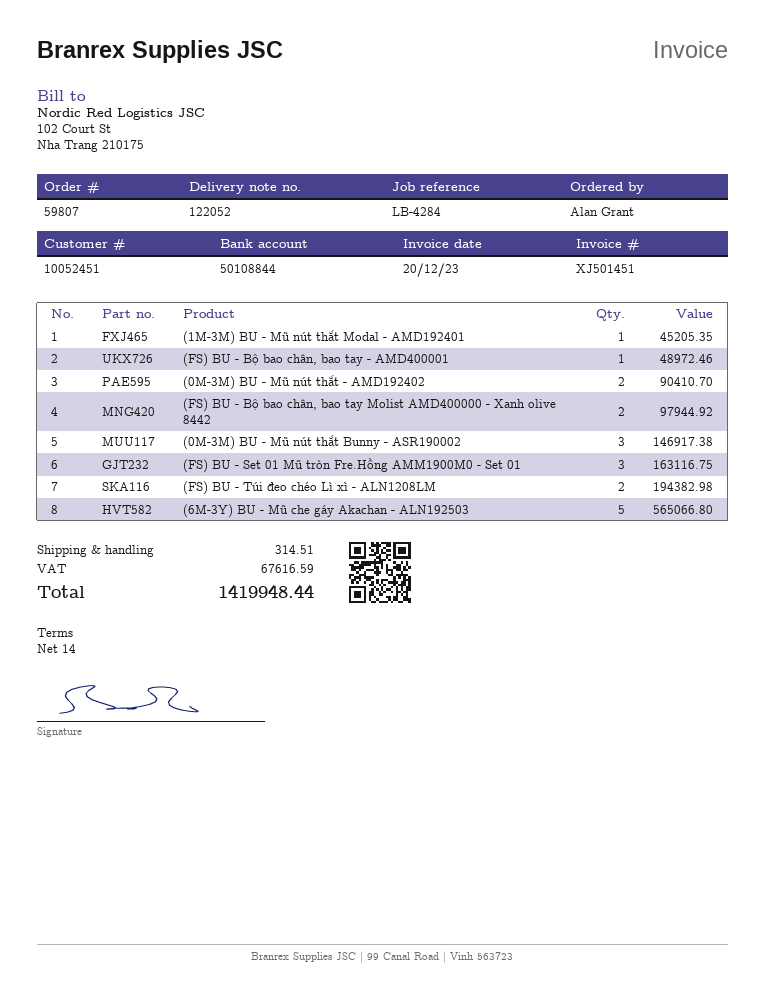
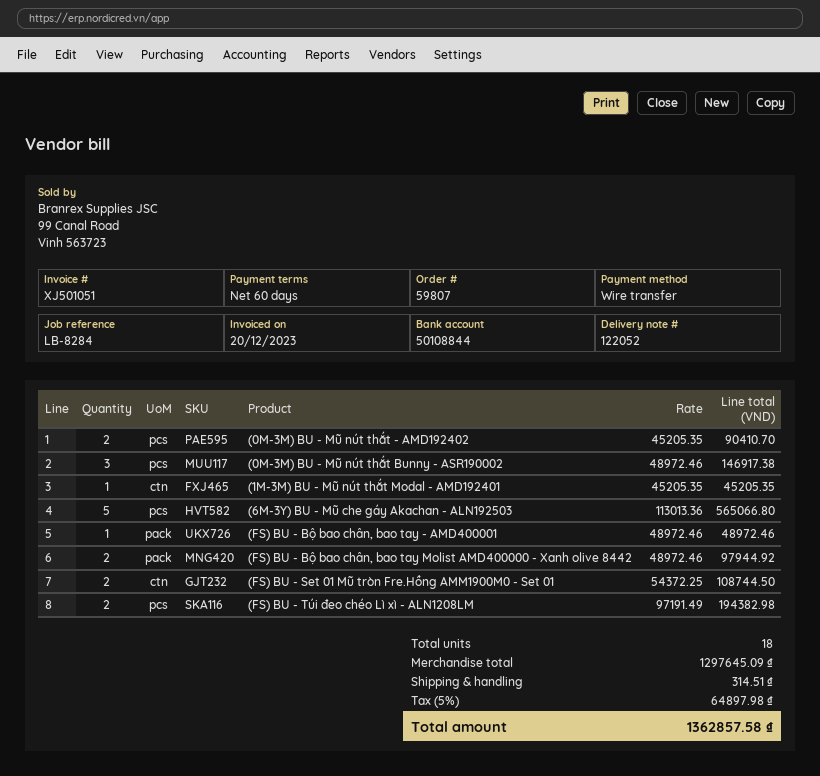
invoice number: XJ501451 -> XJ501051
payment terms: 14 days -> 60 days
reference: LB-4284 -> LB-8284
(FS) BU - Set 01 Mũ tròn Fre.Hồng AMM1900M0 - Set 01: 3 for 163116.75 -> 2 for 108744.50
tax: 67616.59 -> 64897.98
total: 1419948.44 -> 1362857.58

